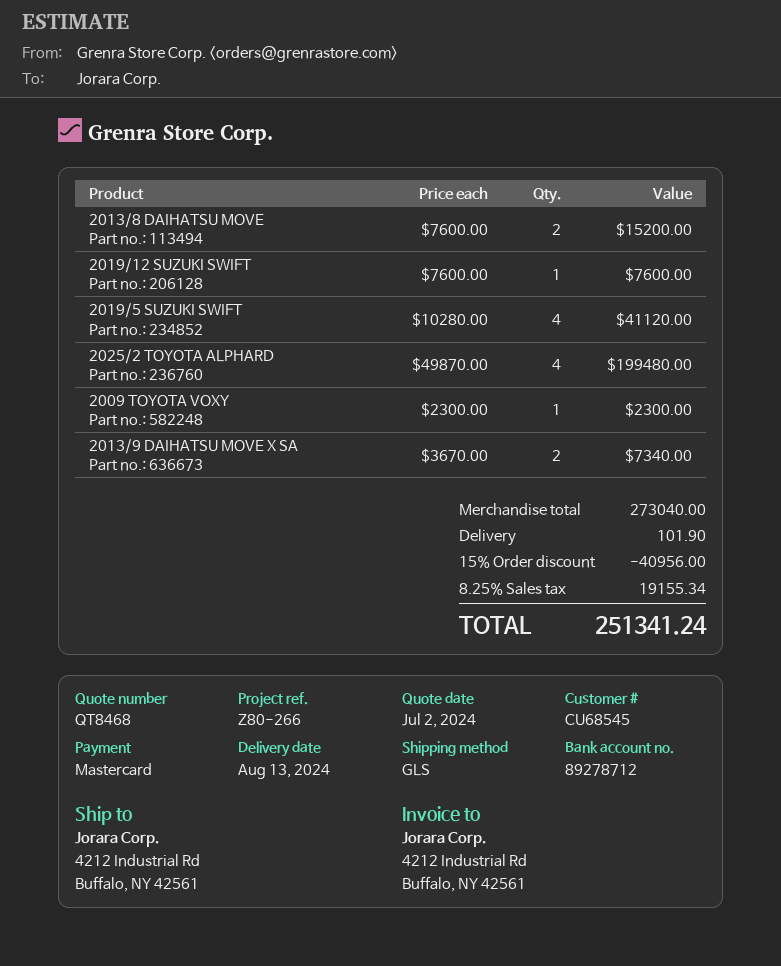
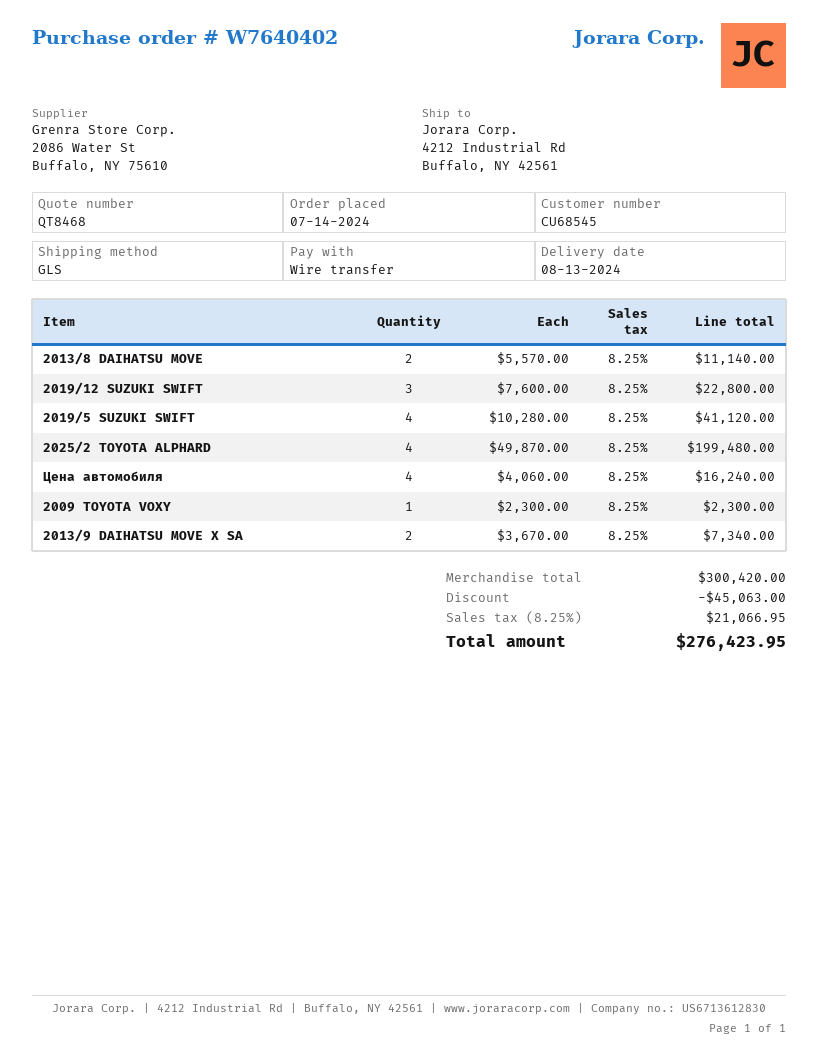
payment method: Mastercard -> bank transfer
2013/8 DAIHATSU MOVE: 2 x 7600.00 = 15200.00 -> 2 x 5570.00 = 11140.00
2019/12 SUZUKI SWIFT: 1 x 7600.00 = 7600.00 -> 3 x 7600.00 = 22800.00
Цена автомобиля: none -> 4 x 4060.00 = 16240.00
subtotal: 273040.00 -> 300420.00
discount: 40956.00 -> 45063.00
shipping: 101.90 -> none
tax: 8.25% = 19155.34 -> 8.25% = 21066.95
total: 251341.24 -> 276423.95

